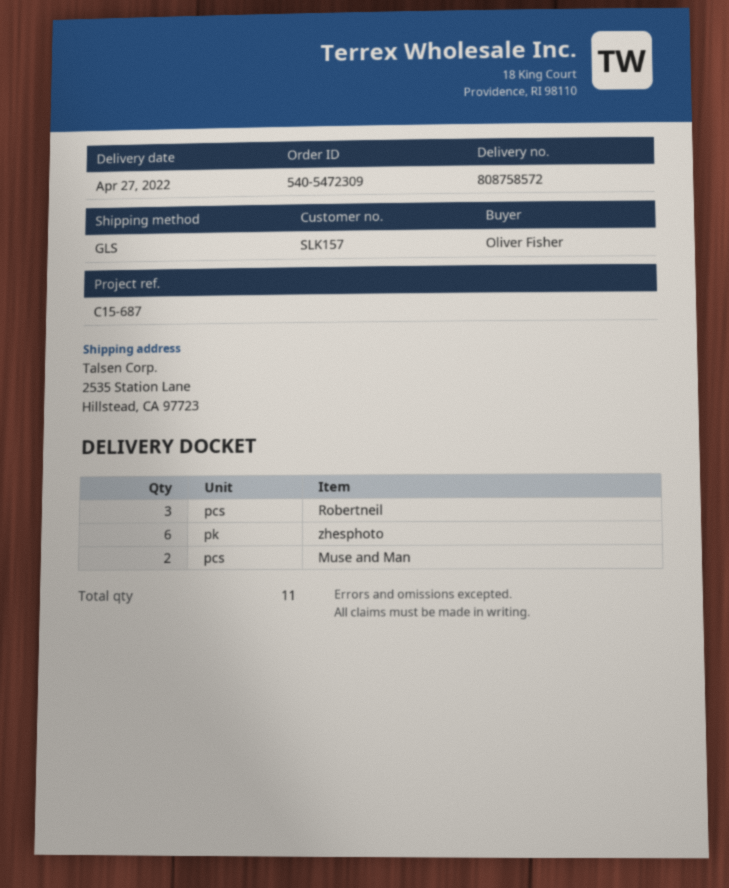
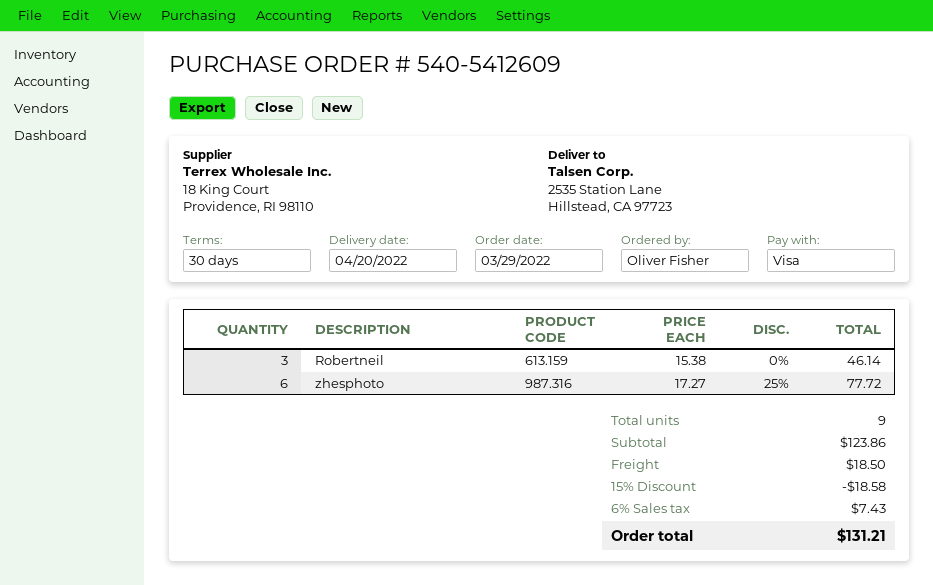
order number: 540-5472309 -> 540-5412609
delivery date: 2022-04-27 -> 2022-04-20
Muse and Man: 2 -> none
total quantity: 11 -> 9

